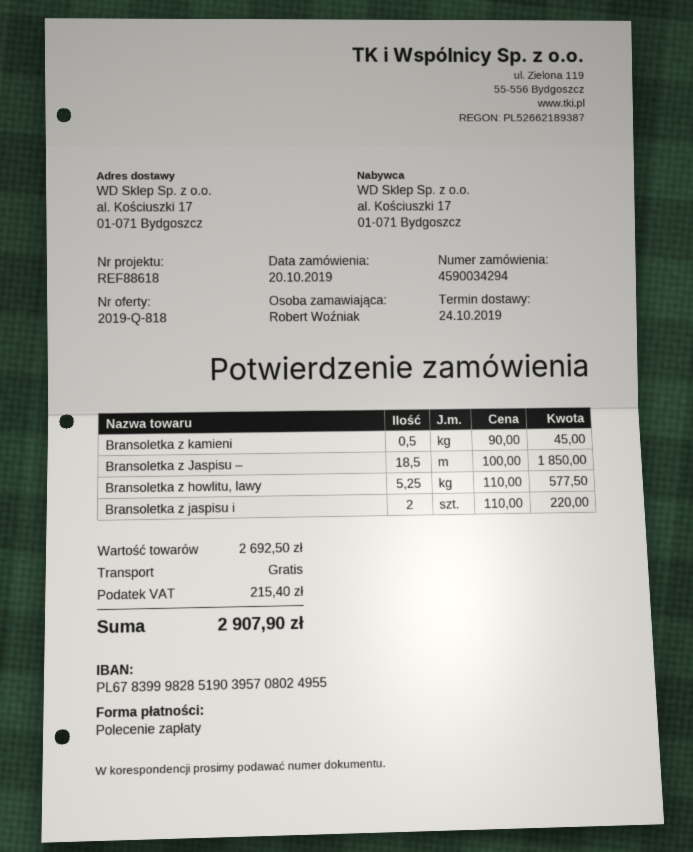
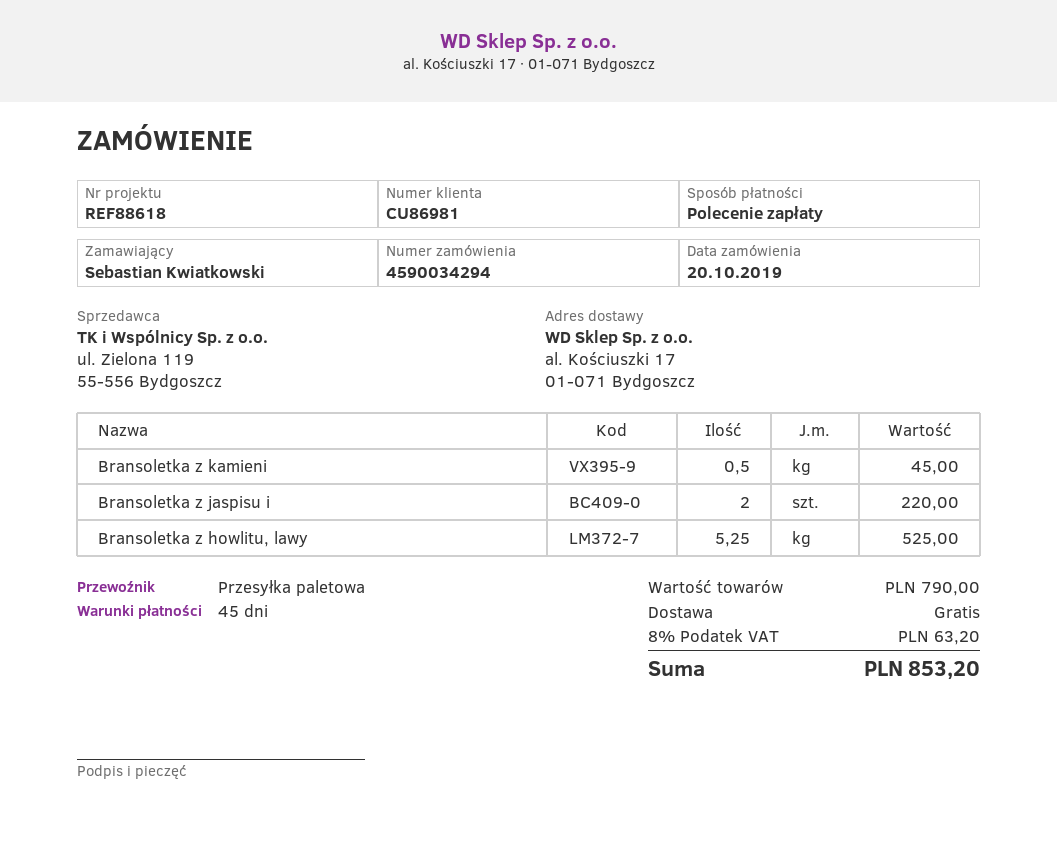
ordered by: Robert Woźniak -> Sebastian Kwiatkowski
Bransoletka z Jaspisu –: 18.5 for 1850.00 -> none
Bransoletka z howlitu, lawy: 5.25 for 577.50 -> 5.25 for 525.00
subtotal: 2692.50 -> 790.00
tax: 215.40 -> 63.20
total: 2907.90 -> 853.20

